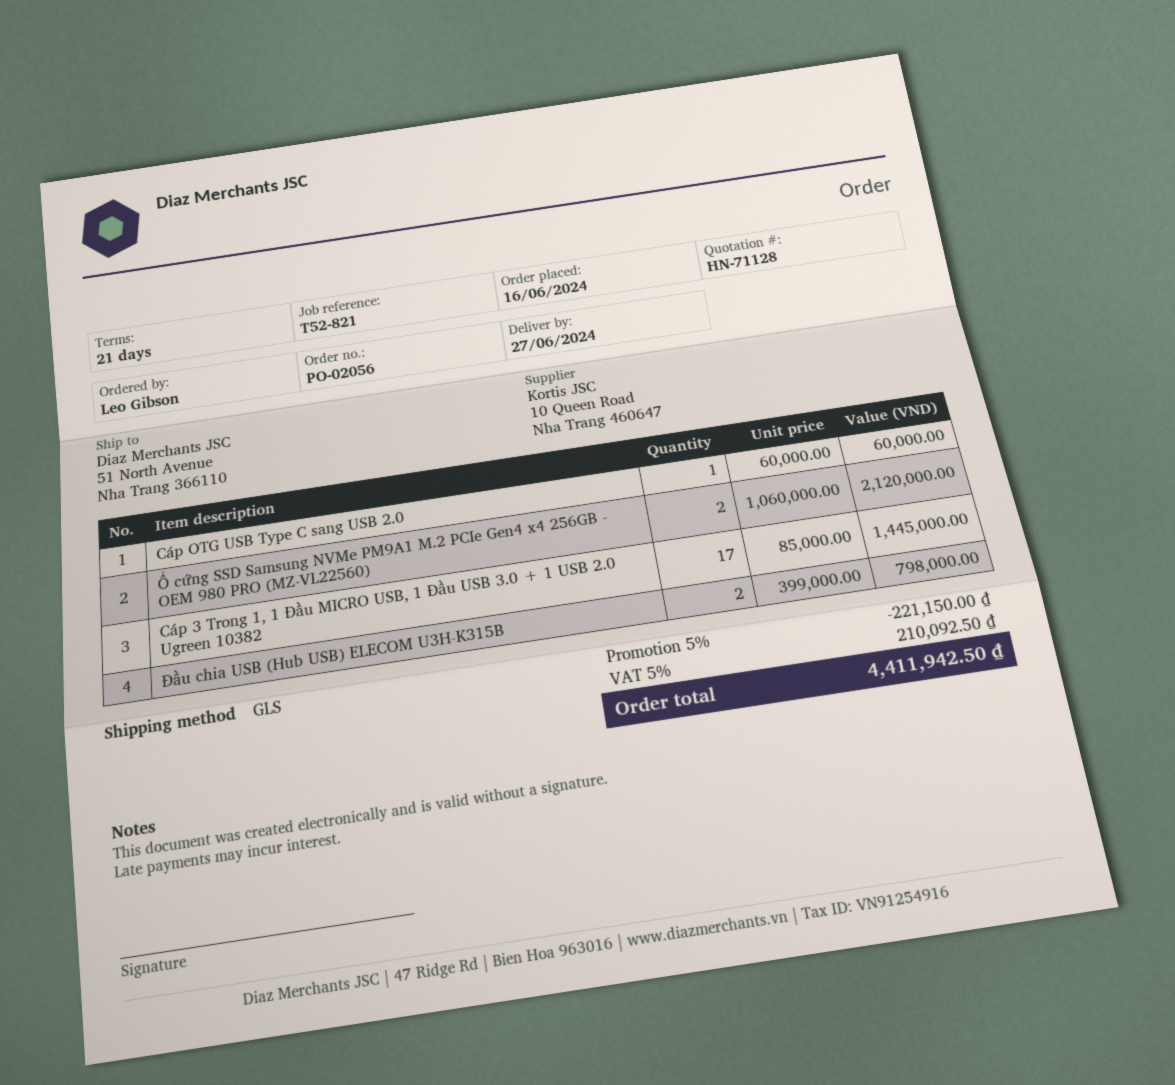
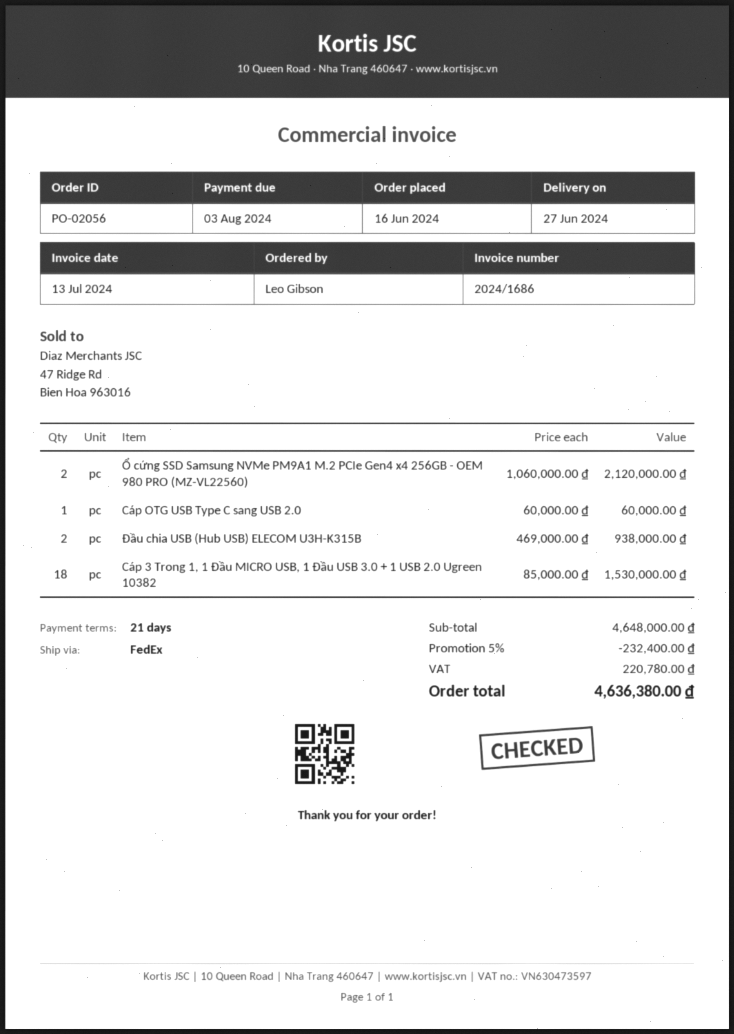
shipping method: GLS -> FedEx
Cáp 3 Trong 1, 1 Đầu MICRO USB, 1 Đầu USB 3.0 + 1 USB 2.0 Ugreen 10382: 17 x 85000.00 = 1445000.00 -> 18 x 85000.00 = 1530000.00
Đầu chia USB (Hub USB) ELECOM U3H-K315B: 2 x 399000.00 = 798000.00 -> 2 x 469000.00 = 938000.00
discount: 5% = 221150.00 -> 5% = 232400.00
tax: 210092.50 -> 220780.00
total: 4411942.50 -> 4636380.00

